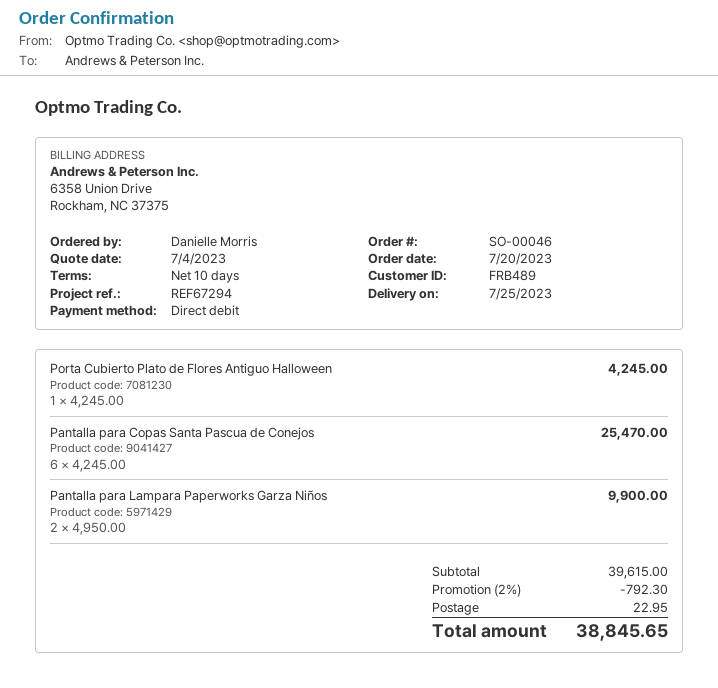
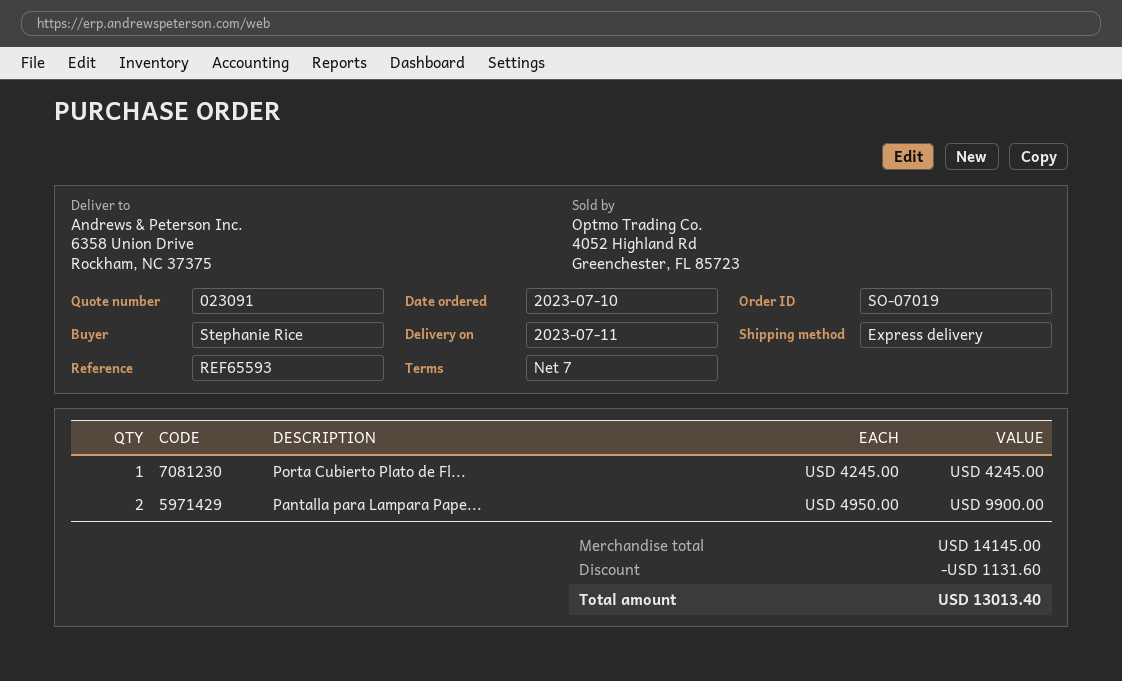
order number: SO-00046 -> SO-07019
order date: 2023-07-20 -> 2023-07-10
delivery date: 2023-07-25 -> 2023-07-11
payment terms: 10 days -> 7 days
reference: REF67294 -> REF65593
ordered by: Danielle Morris -> Stephanie Rice
Pantalla para Copas Santa Pascua de Conejos: 6 x 4245.00 = 25470.00 -> none
subtotal: 39615.00 -> 14145.00
discount: 792.30 -> 1131.60
shipping: 22.95 -> none
total: 38845.65 -> 13013.40

